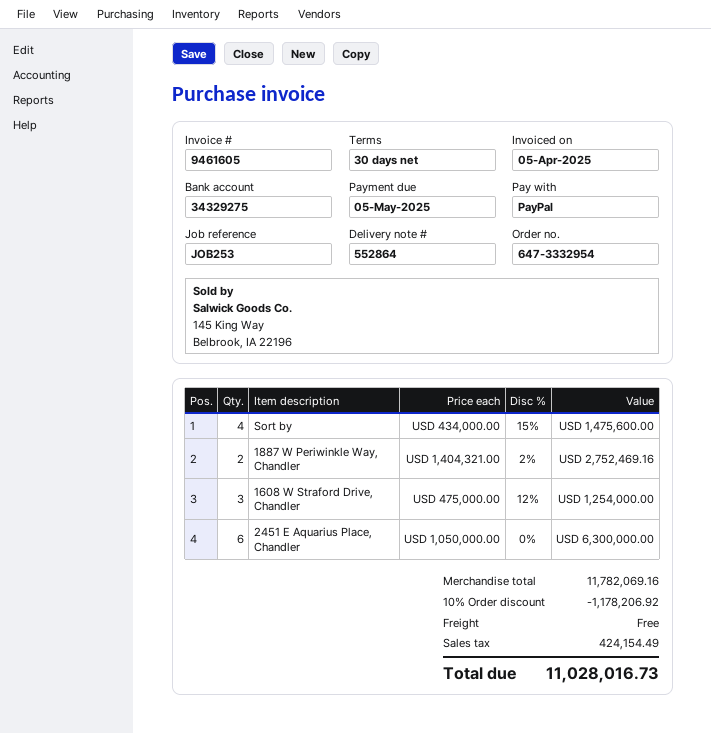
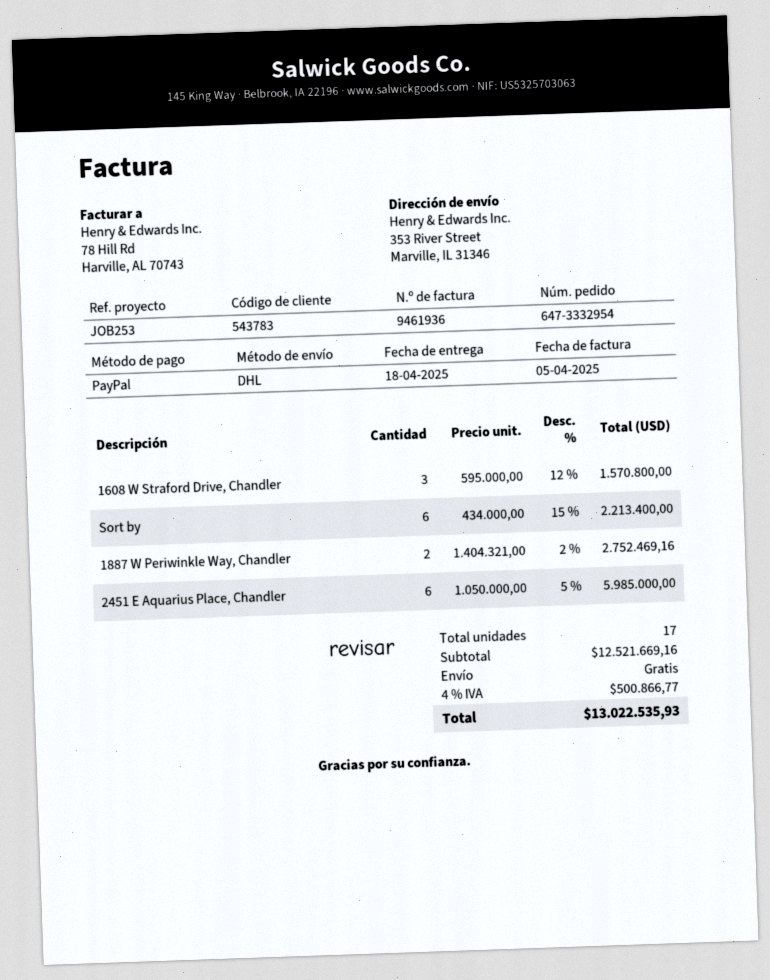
invoice number: 9461605 -> 9461936
Sort by: 4 x 434000.00 - 15% = 1475600.00 -> 6 x 434000.00 - 15% = 2213400.00
1608 W Straford Drive, Chandler: 3 x 475000.00 - 12% = 1254000.00 -> 3 x 595000.00 - 12% = 1570800.00
2451 E Aquarius Place, Chandler: 6 x 1050000.00 = 6300000.00 -> 6 x 1050000.00 - 5% = 5985000.00
subtotal: 11782069.16 -> 12521669.16
discount: 10% = 1178206.92 -> none
tax: 424154.49 -> 500866.77
total: 11028016.73 -> 13022535.93

